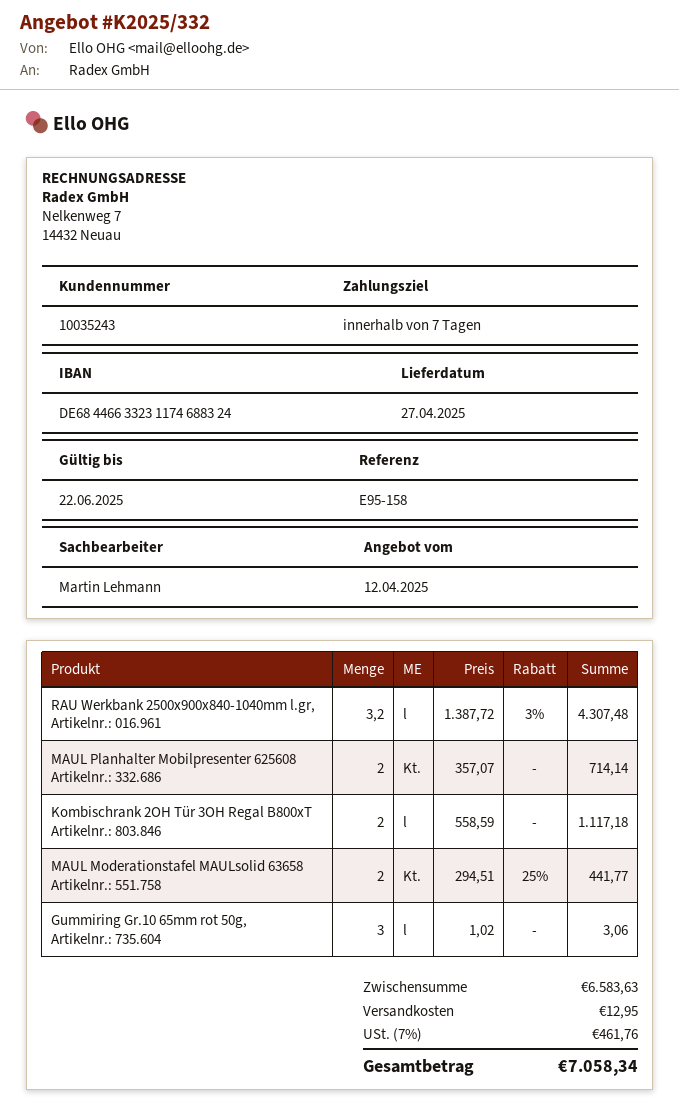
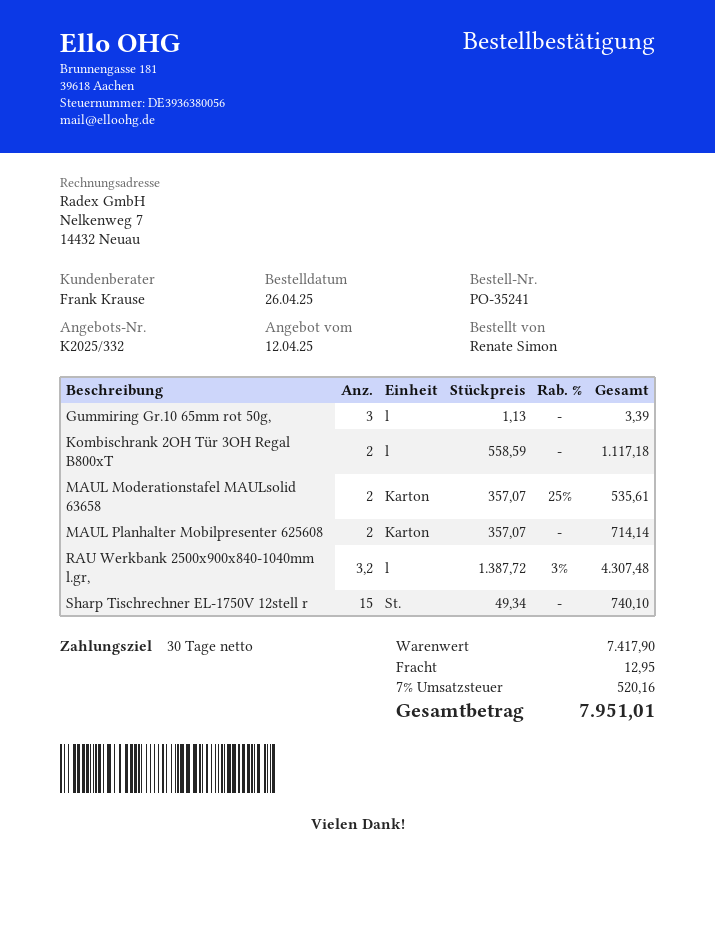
payment terms: 7 days -> 30 days
sales rep: Martin Lehmann -> Frank Krause
MAUL Moderationstafel MAULsolid 63658: 2 x 294.51 - 25% = 441.77 -> 2 x 357.07 - 25% = 535.61
Gummiring Gr.10 65mm rot 50g,: 3 x 1.02 = 3.06 -> 3 x 1.13 = 3.39
Sharp Tischrechner EL-1750V 12stell r: none -> 15 x 49.34 = 740.10
subtotal: 6583.63 -> 7417.90
tax: 7% = 461.76 -> 7% = 520.16
total: 7058.34 -> 7951.01

